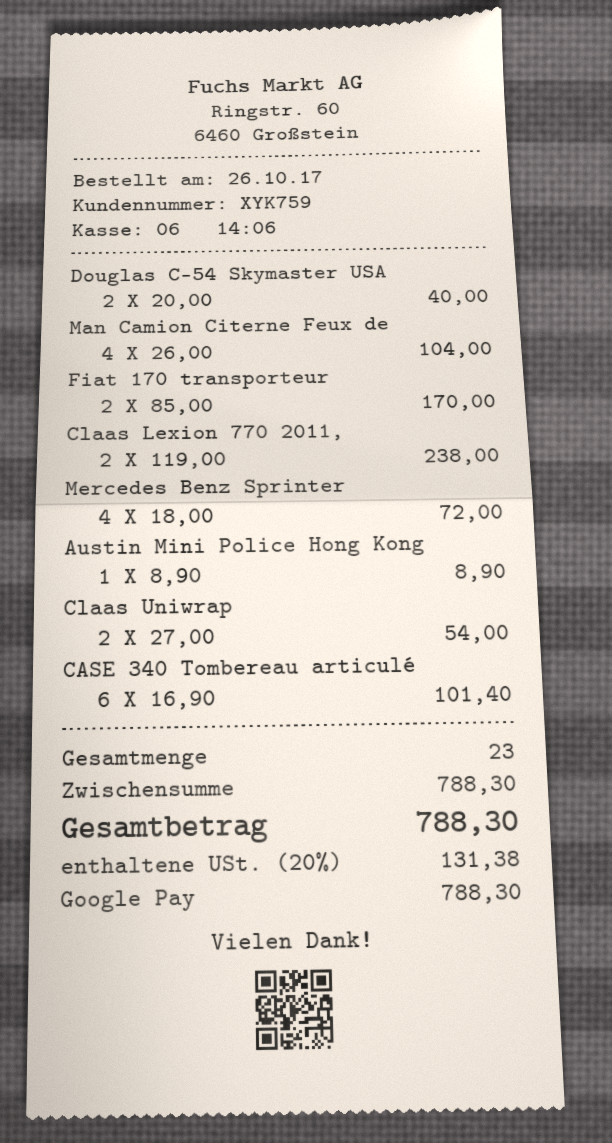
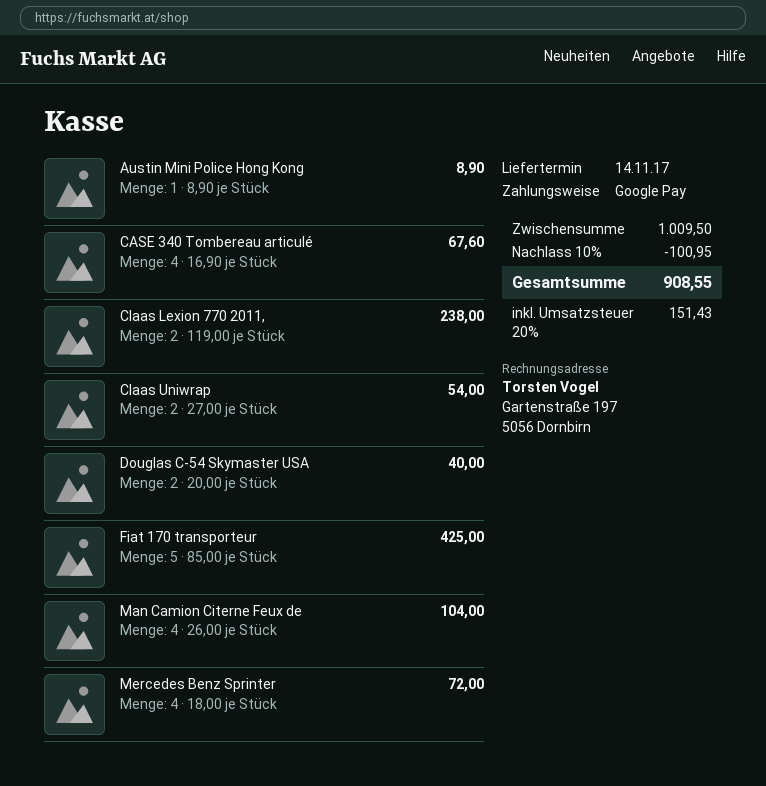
Fiat 170 transporteur: 2 x 85.00 = 170.00 -> 5 x 85.00 = 425.00
CASE 340 Tombereau articulé: 6 x 16.90 = 101.40 -> 4 x 16.90 = 67.60
subtotal: 788.30 -> 1009.50
discount: none -> 10% = 100.95
tax: 20% = 131.38 -> 20% = 151.43
total: 788.30 -> 908.55

